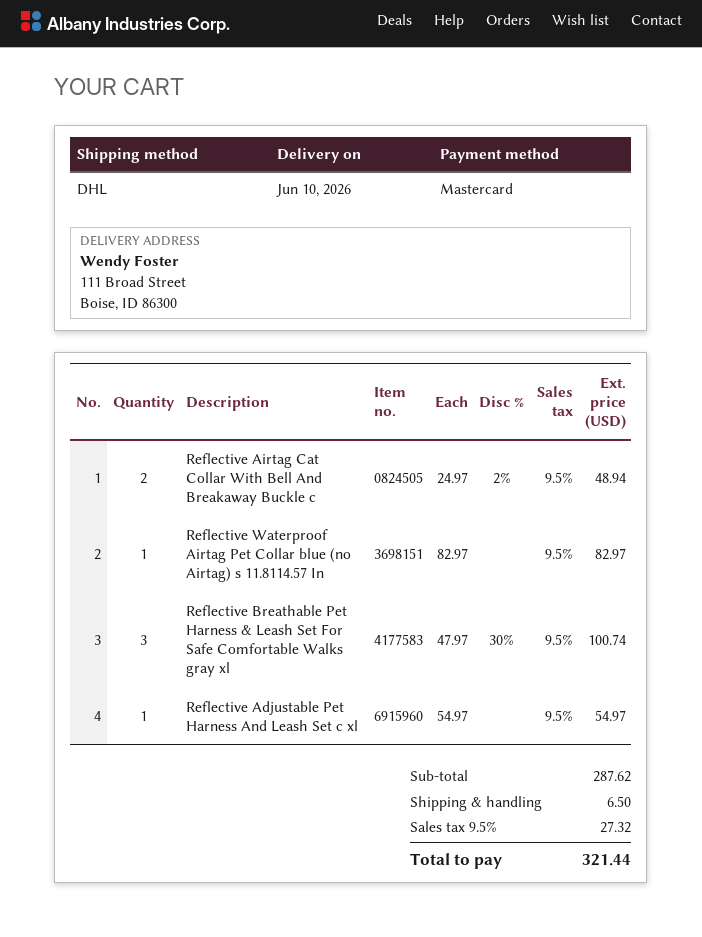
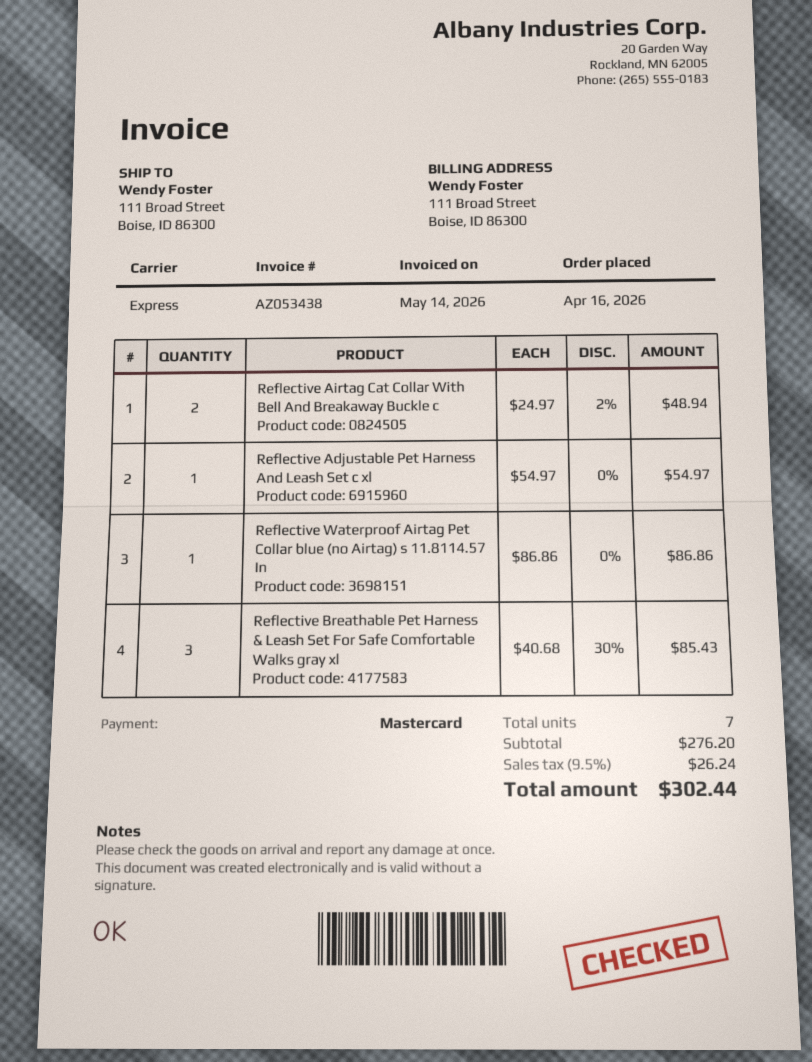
shipping method: DHL -> express
Reflective Waterproof Airtag Pet Collar blue (no Airtag) s 11.8114.57 In: 1 x 82.97 = 82.97 -> 1 x 86.86 = 86.86
Reflective Breathable Pet Harness & Leash Set For Safe Comfortable Walks gray xl: 3 x 47.97 - 30% = 100.74 -> 3 x 40.68 - 30% = 85.43
subtotal: 287.62 -> 276.20
shipping: 6.50 -> none
tax: 9.5% = 27.32 -> 9.5% = 26.24
total: 321.44 -> 302.44

